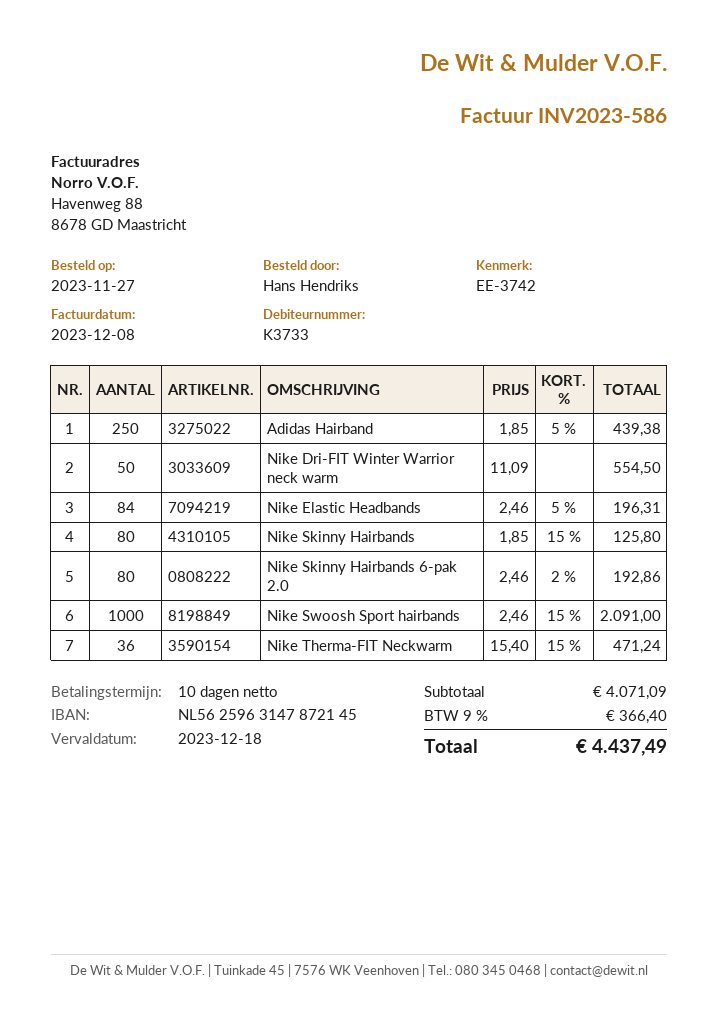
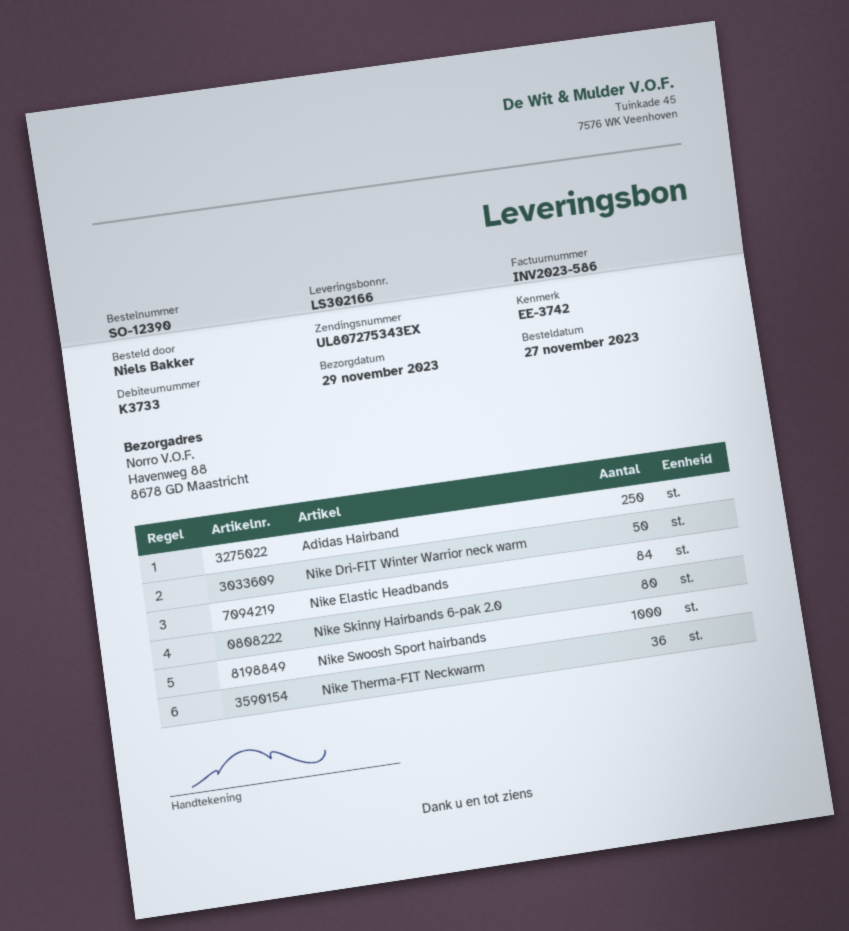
ordered by: Hans Hendriks -> Niels Bakker
Nike Skinny Hairbands: 80 -> none

